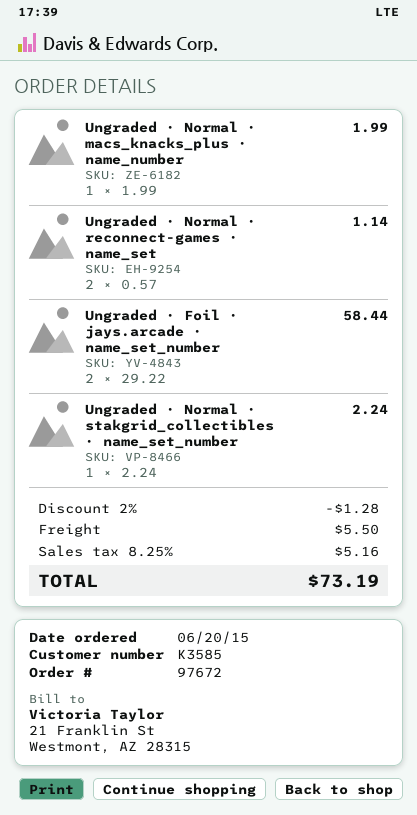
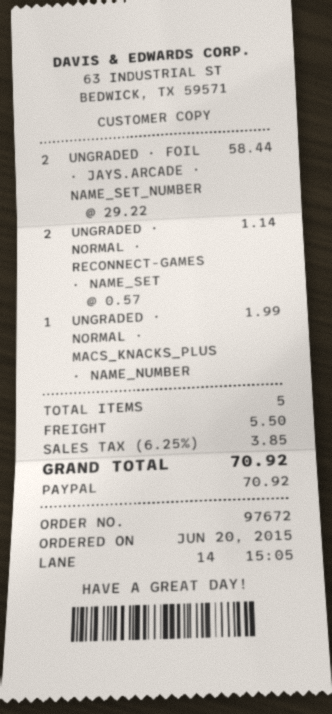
Ungraded · Normal · stakgrid_collectibles · name_set_number: 1 x 2.24 = 2.24 -> none
discount: 2% = 1.28 -> none
tax: 8.25% = 5.16 -> 6.25% = 3.85
total: 73.19 -> 70.92

